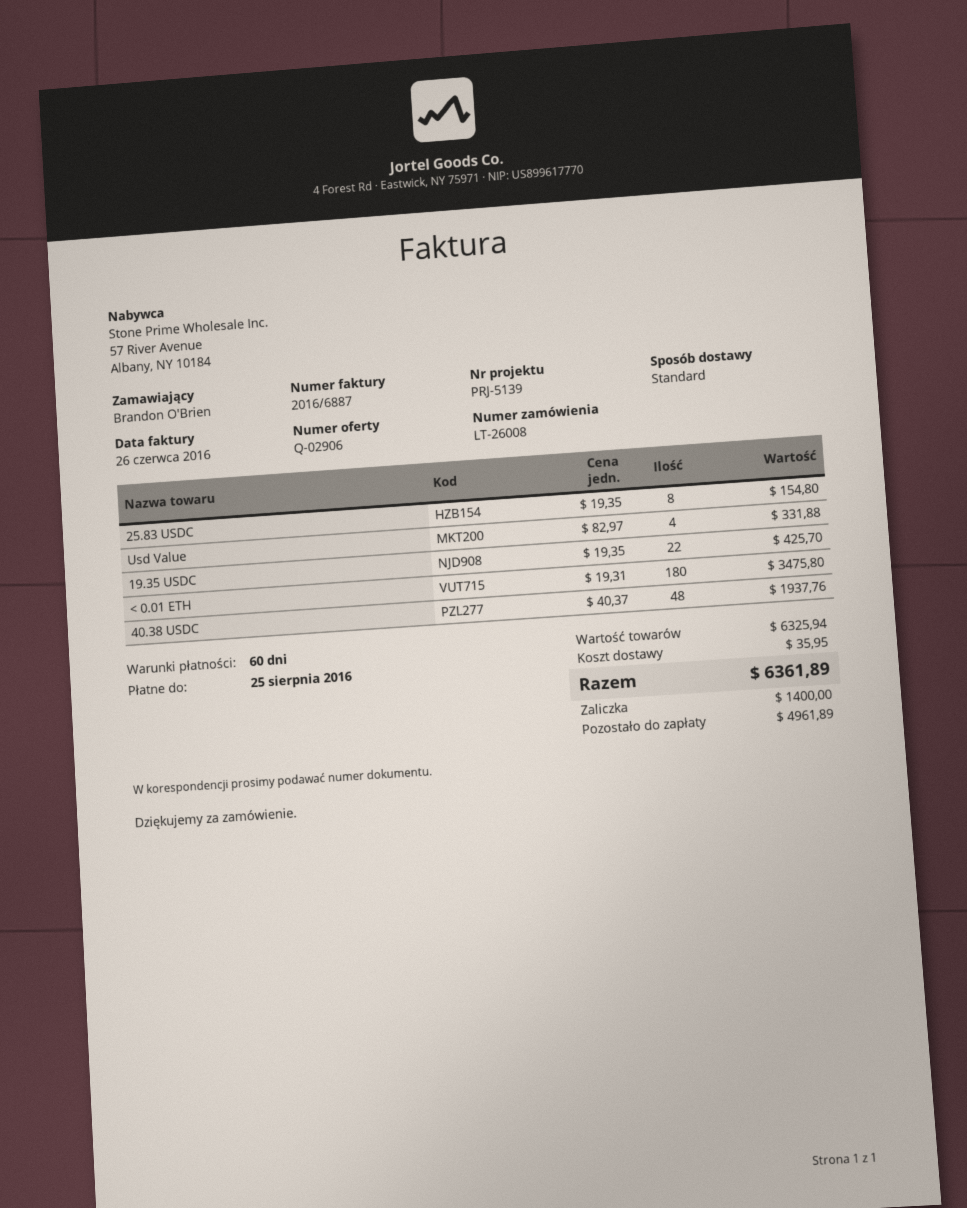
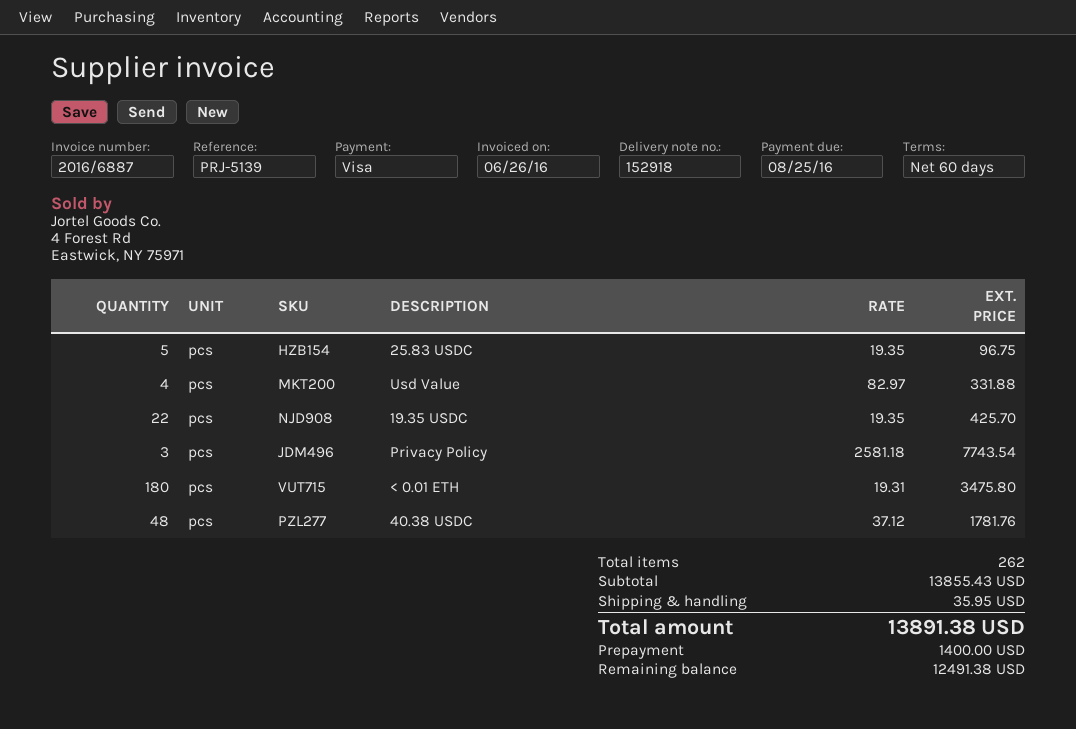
25.83 USDC: 8 x 19.35 = 154.80 -> 5 x 19.35 = 96.75
40.38 USDC: 48 x 40.37 = 1937.76 -> 48 x 37.12 = 1781.76
Privacy Policy: none -> 3 x 2581.18 = 7743.54
subtotal: 6325.94 -> 13855.43
total: 6361.89 -> 13891.38
balance: 4961.89 -> 12491.38

